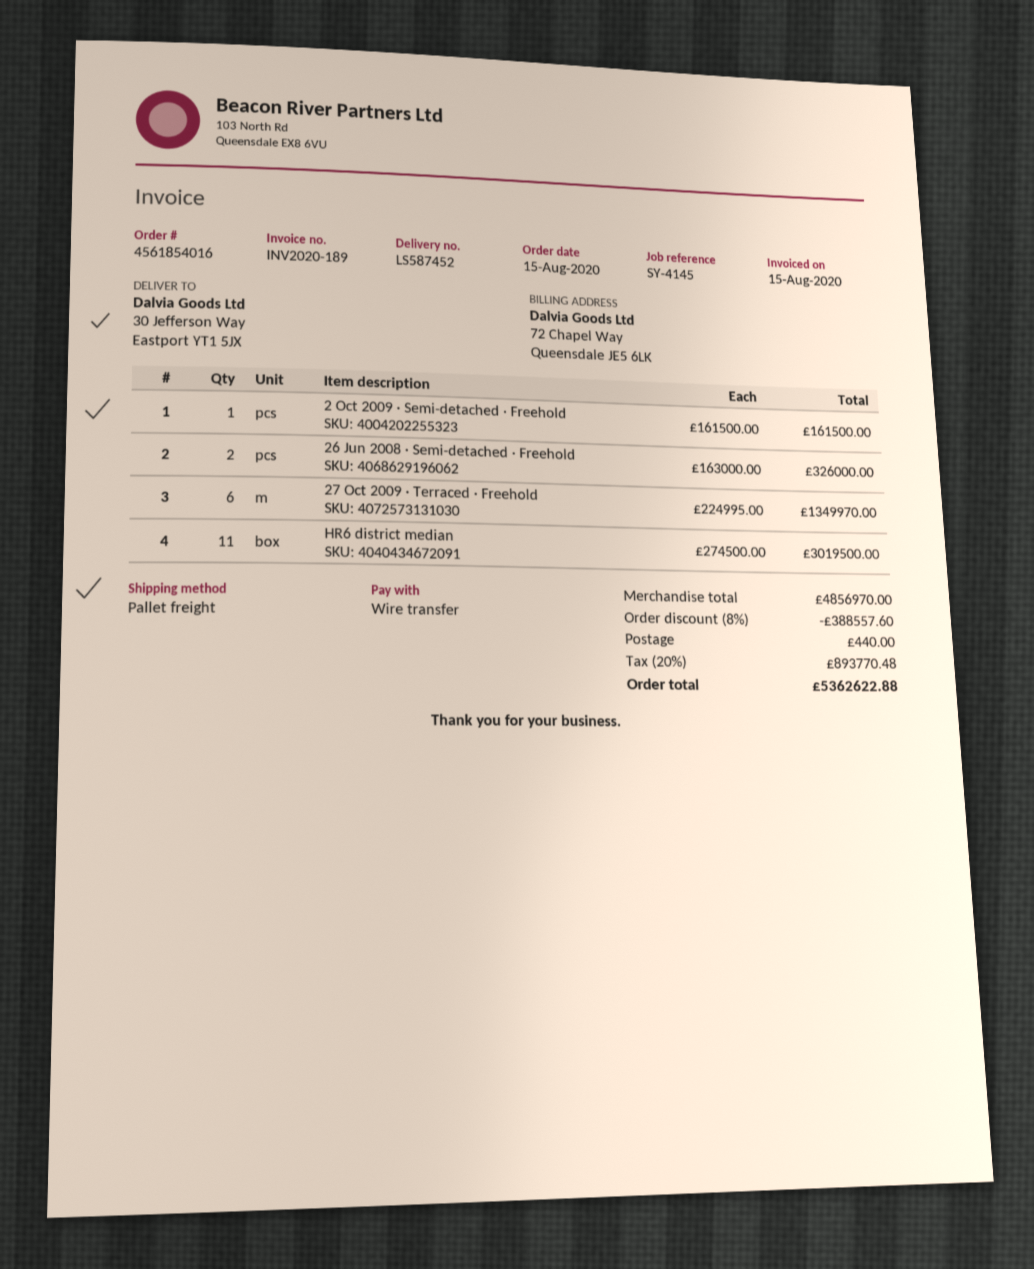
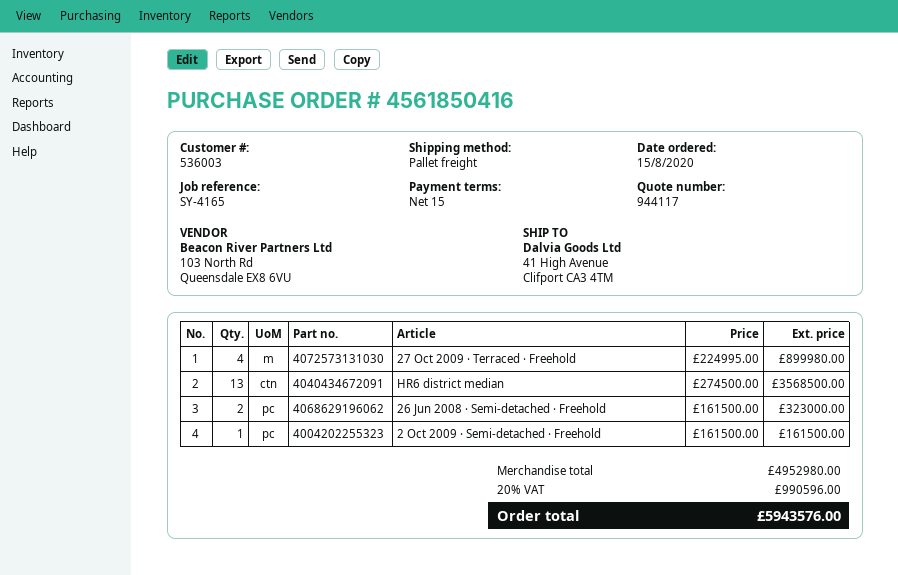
order number: 4561854016 -> 4561850416
reference: SY-4145 -> SY-4165
ship to: 30 Jefferson Way, Eastport YT1 5JX -> 41 High Avenue, Clifport CA3 4TM
26 Jun 2008 · Semi-detached · Freehold: 2 x 163000.00 = 326000.00 -> 2 x 161500.00 = 323000.00
27 Oct 2009 · Terraced · Freehold: 6 x 224995.00 = 1349970.00 -> 4 x 224995.00 = 899980.00
HR6 district median: 11 x 274500.00 = 3019500.00 -> 13 x 274500.00 = 3568500.00
subtotal: 4856970.00 -> 4952980.00
discount: 8% = 388557.60 -> none
shipping: 440.00 -> none
tax: 20% = 893770.48 -> 20% = 990596.00
total: 5362622.88 -> 5943576.00

